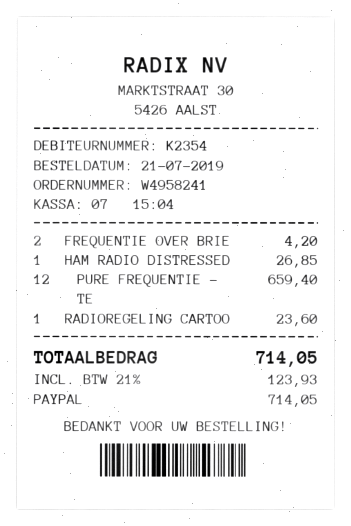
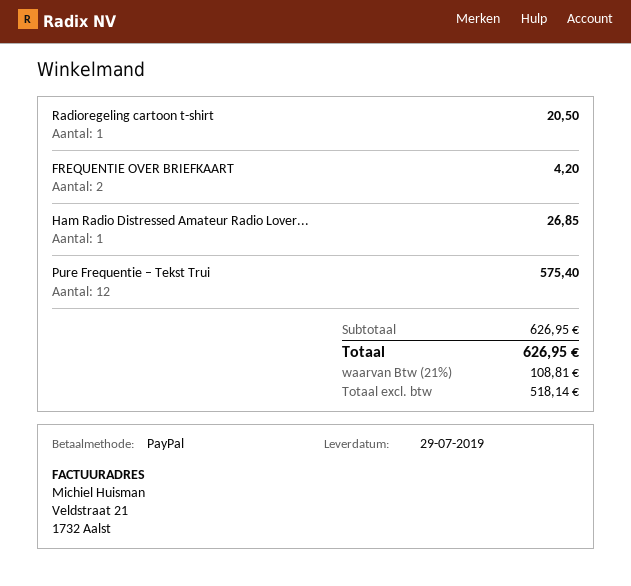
PURE FREQUENTIE – TE: 12 for 659.40 -> 12 for 575.40
RADIOREGELING CARTOO: 1 for 23.60 -> 1 for 20.50
tax: 21% = 123.93 -> 21% = 108.81
total: 714.05 -> 626.95

